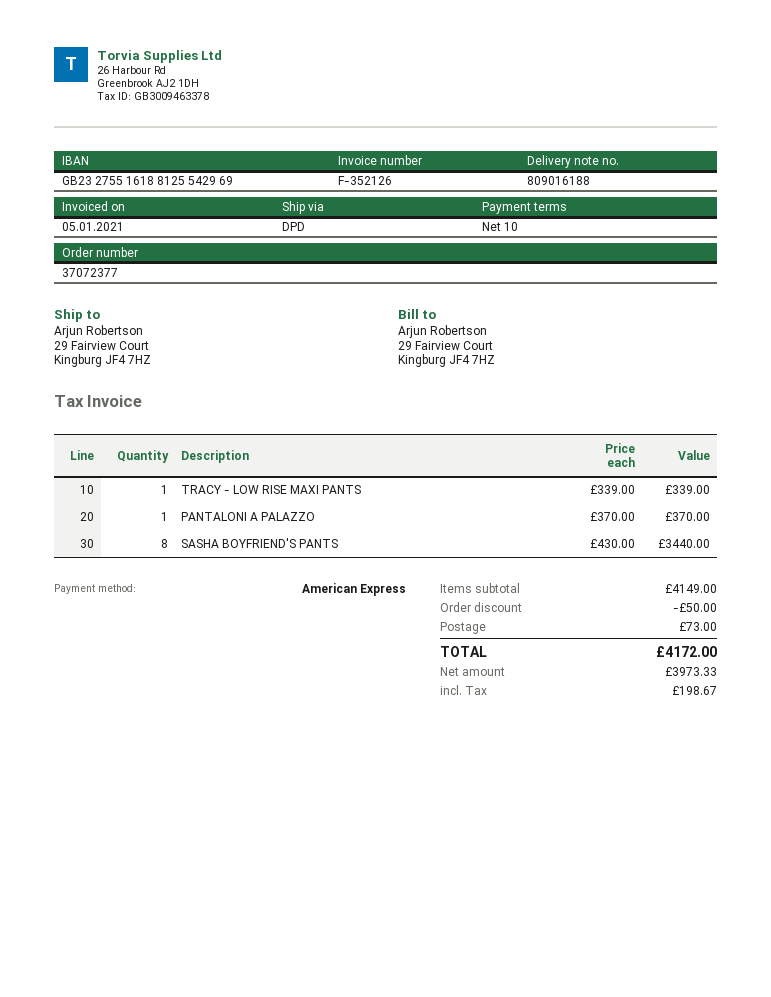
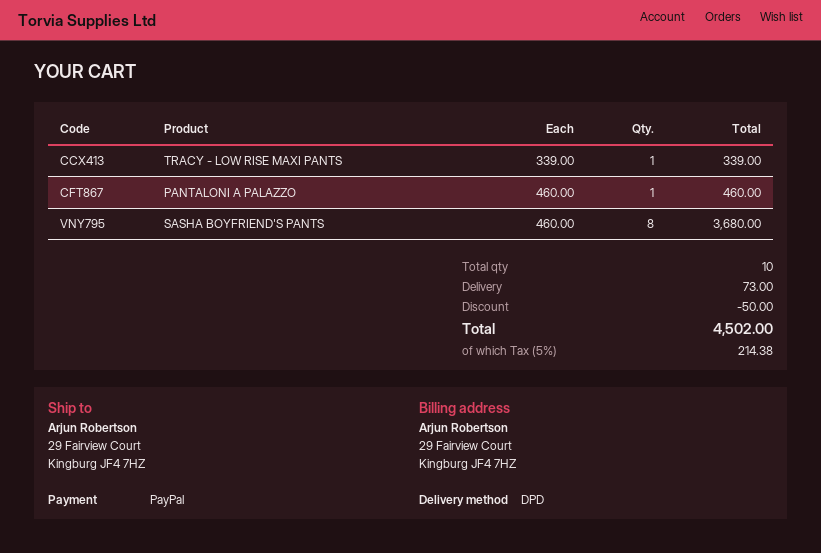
payment method: American Express -> PayPal
PANTALONI A PALAZZO: 1 x 370.00 = 370.00 -> 1 x 460.00 = 460.00
SASHA BOYFRIEND'S PANTS: 8 x 430.00 = 3440.00 -> 8 x 460.00 = 3680.00
tax: 198.67 -> 214.38
total: 4172.00 -> 4502.00

